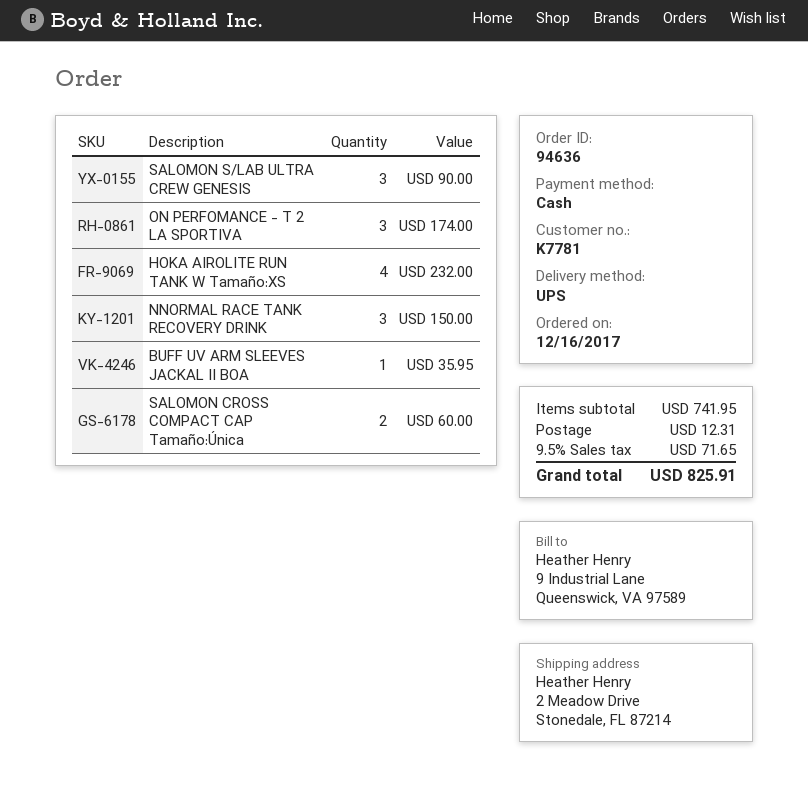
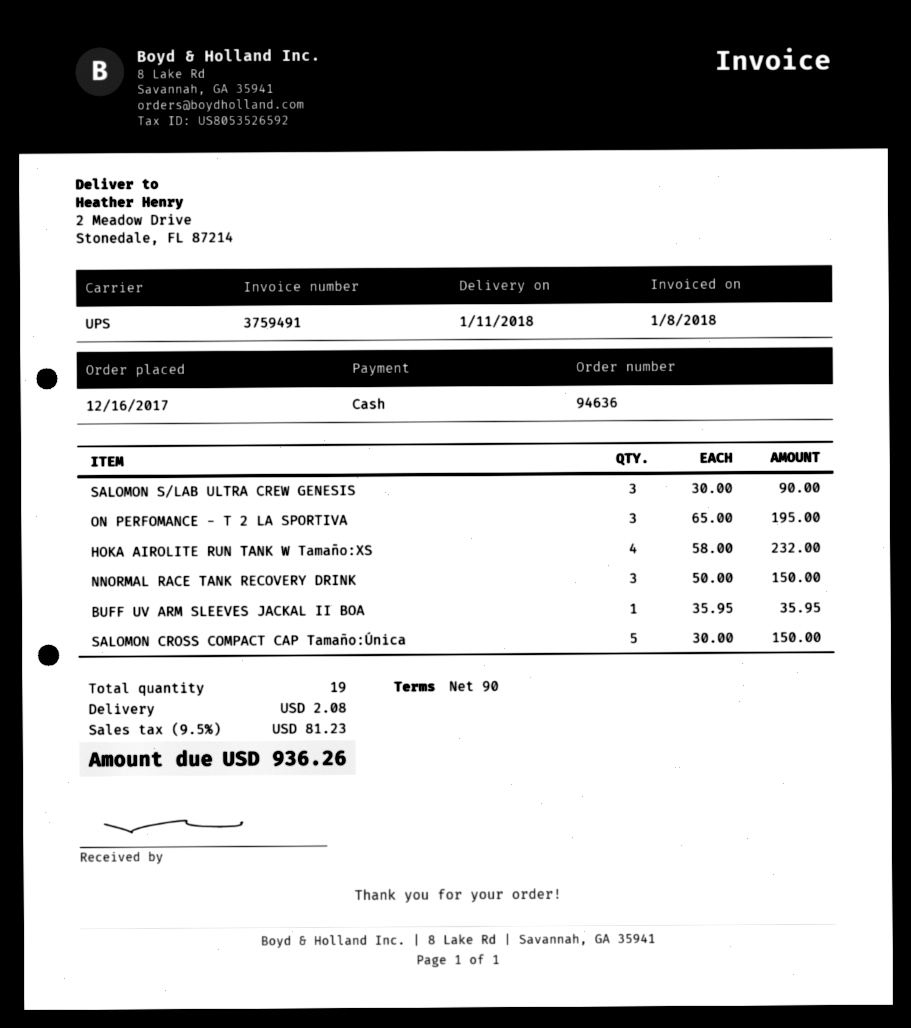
ON PERFOMANCE - T 2 LA SPORTIVA: 3 for 174.00 -> 3 for 195.00
SALOMON CROSS COMPACT CAP Tamaño:Única: 2 for 60.00 -> 5 for 150.00
shipping: 12.31 -> 2.08
tax: 9.5% = 71.65 -> 9.5% = 81.23
total: 825.91 -> 936.26

